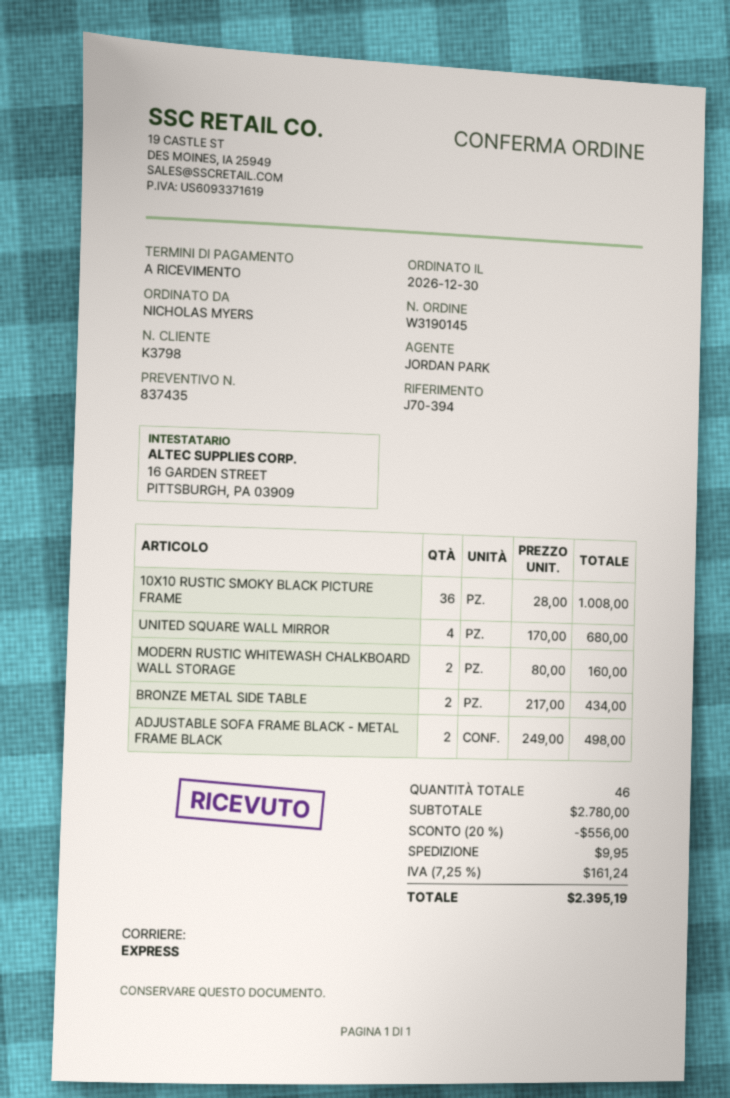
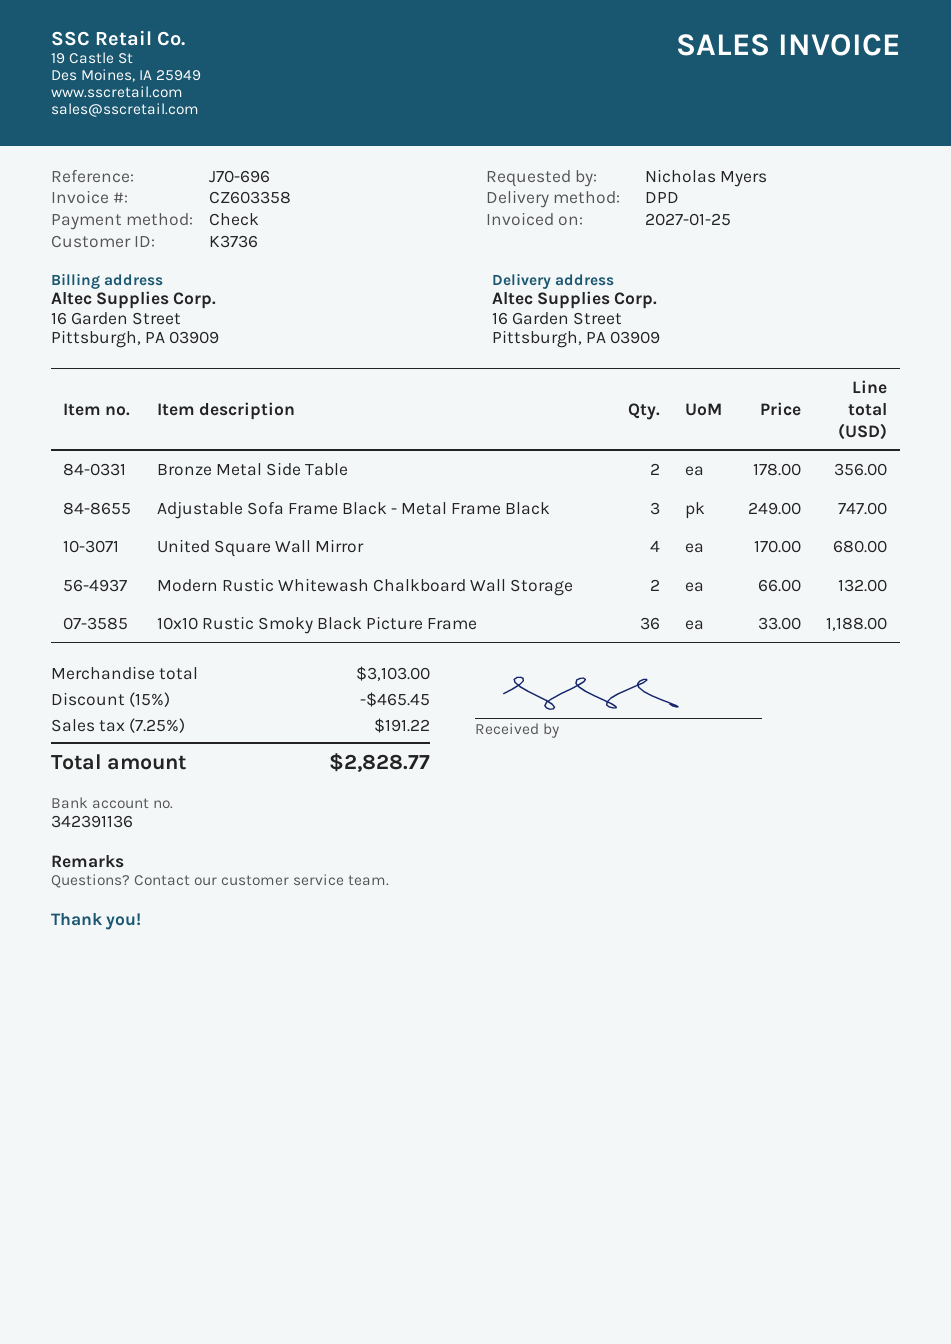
customer number: K3798 -> K3736
reference: J70-394 -> J70-696
shipping method: express -> DPD
10X10 RUSTIC SMOKY BLACK PICTURE FRAME: 36 x 28.00 = 1008.00 -> 36 x 33.00 = 1188.00
MODERN RUSTIC WHITEWASH CHALKBOARD WALL STORAGE: 2 x 80.00 = 160.00 -> 2 x 66.00 = 132.00
BRONZE METAL SIDE TABLE: 2 x 217.00 = 434.00 -> 2 x 178.00 = 356.00
ADJUSTABLE SOFA FRAME BLACK - METAL FRAME BLACK: 2 x 249.00 = 498.00 -> 3 x 249.00 = 747.00
subtotal: 2780.00 -> 3103.00
discount: 20% = 556.00 -> 15% = 465.45
shipping: 9.95 -> none
tax: 7.25% = 161.24 -> 7.25% = 191.22
total: 2395.19 -> 2828.77

